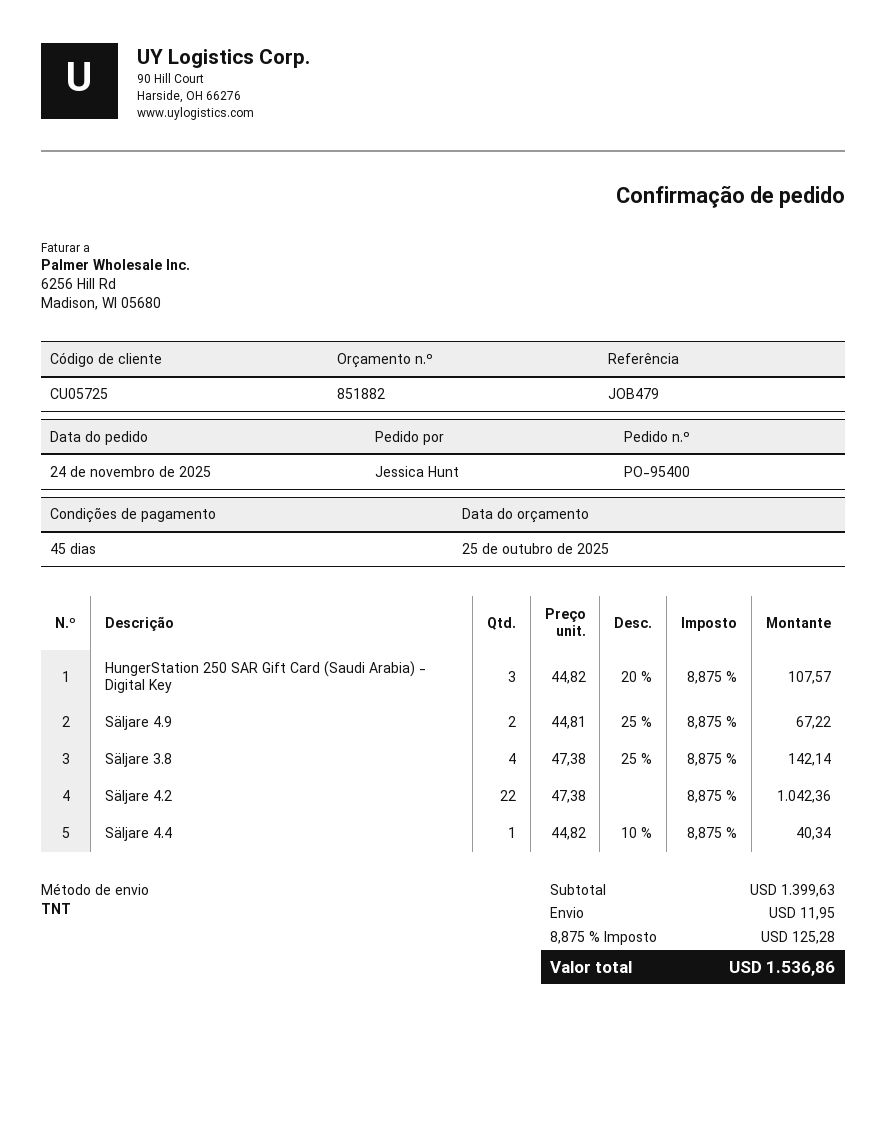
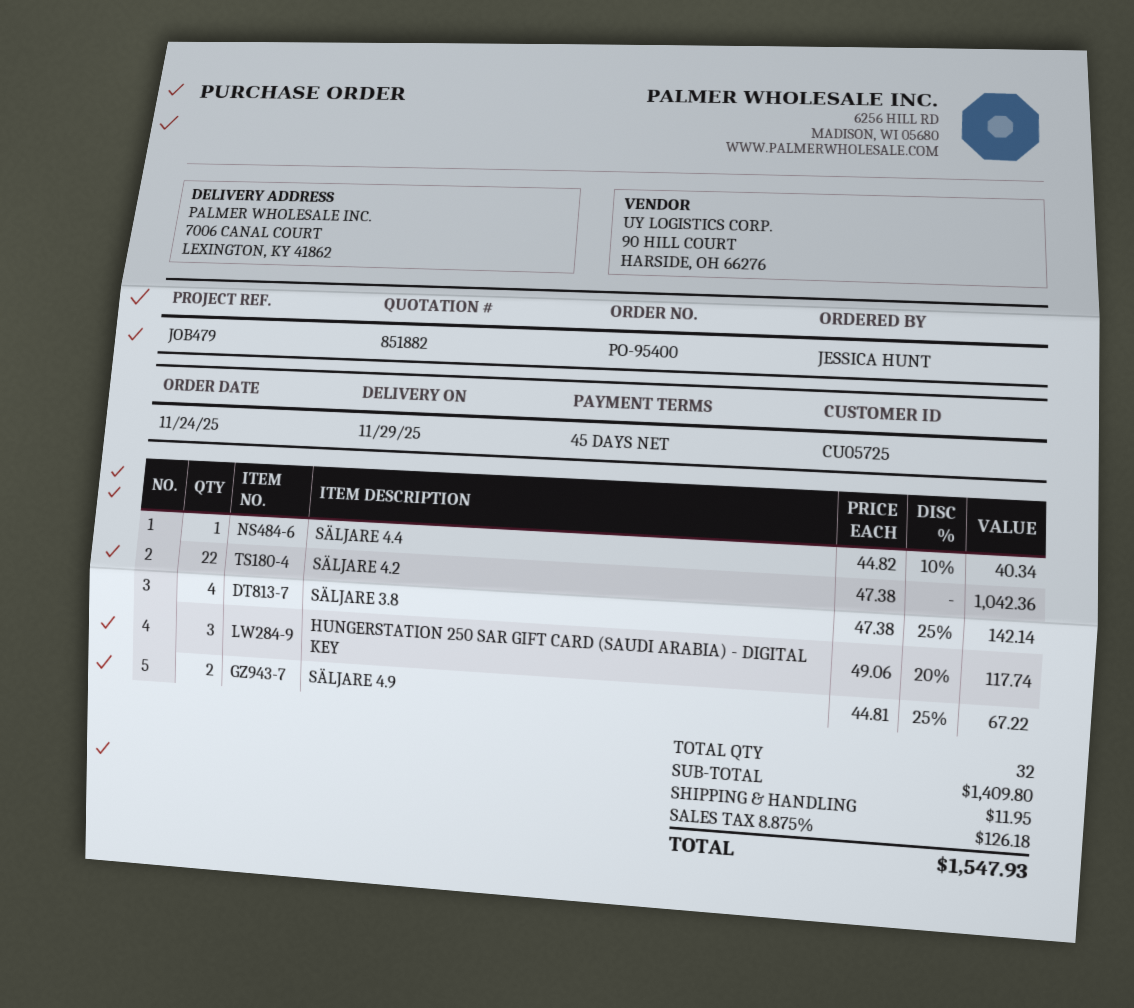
HungerStation 250 SAR Gift Card (Saudi Arabia) - Digital Key: 3 x 44.82 - 20% = 107.57 -> 3 x 49.06 - 20% = 117.74
subtotal: 1399.63 -> 1409.80
tax: 8.875% = 125.28 -> 8.875% = 126.18
total: 1536.86 -> 1547.93

